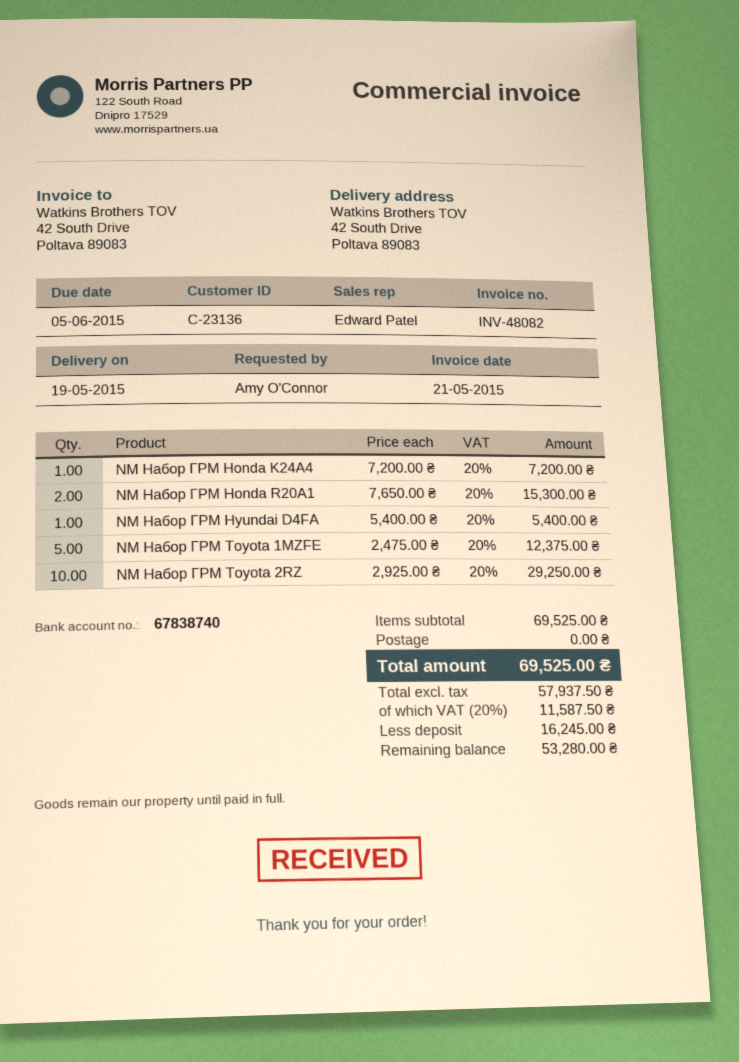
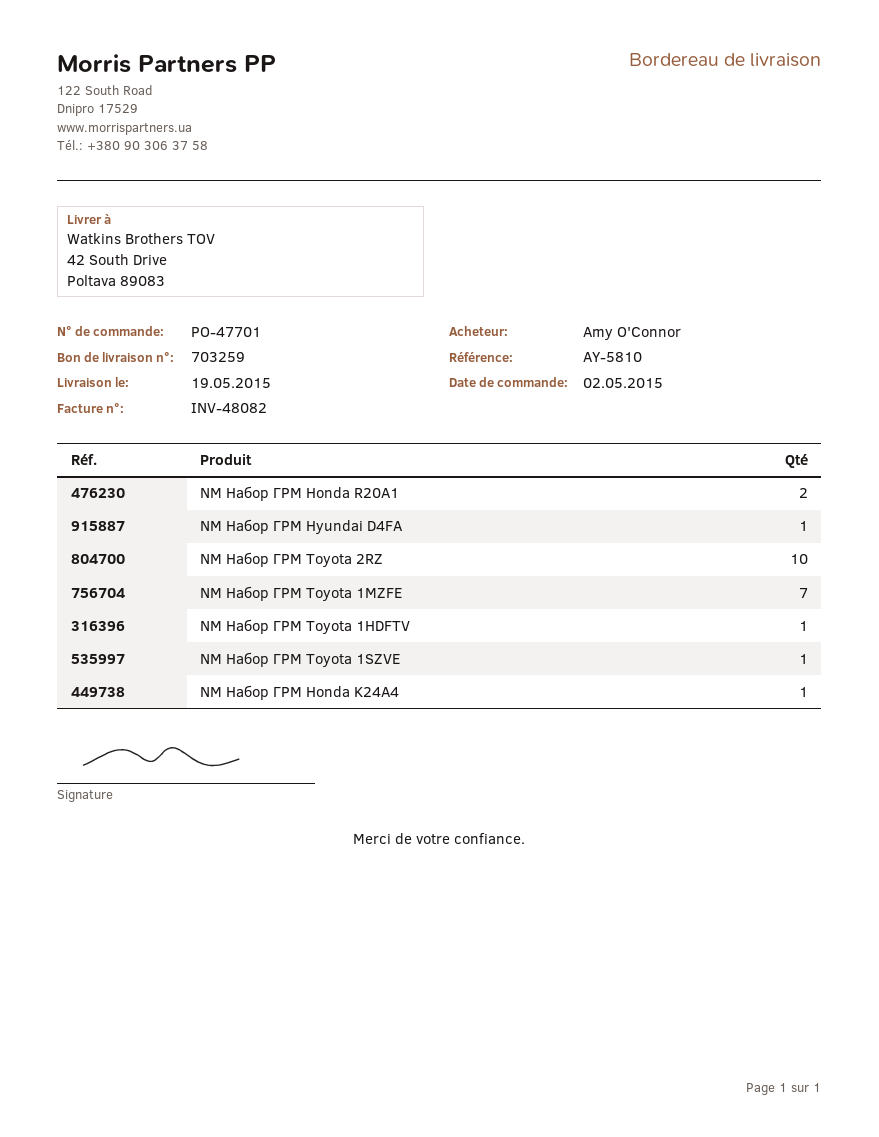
NM Набор ГРМ Toyota 1MZFE: 5 -> 7
NM Набор ГРМ Toyota 1HDFTV: none -> 1
NM Набор ГРМ Toyota 1SZVE: none -> 1

